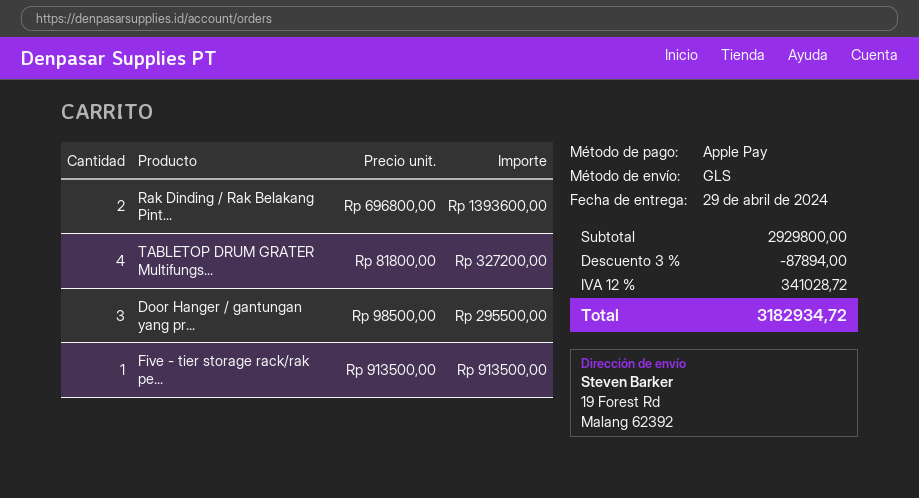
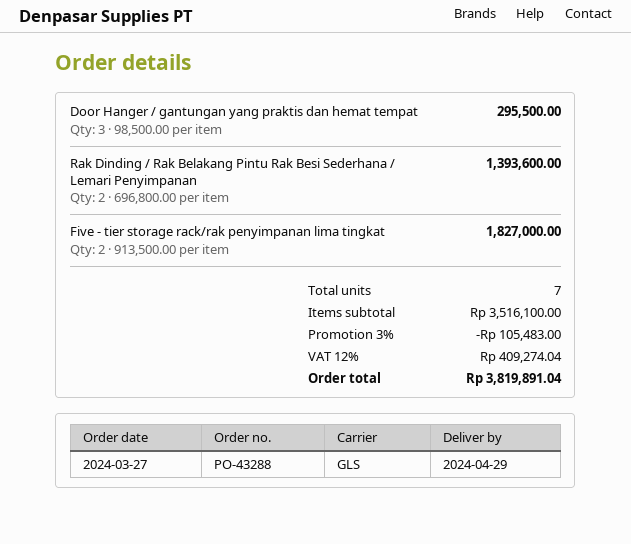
TABLETOP DRUM GRATER Multifungs...: 4 x 81800.00 = 327200.00 -> none
Five - tier storage rack/rak pe...: 1 x 913500.00 = 913500.00 -> 2 x 913500.00 = 1827000.00
subtotal: 2929800.00 -> 3516100.00
discount: 3% = 87894.00 -> 3% = 105483.00
tax: 12% = 341028.72 -> 12% = 409274.04
total: 3182934.72 -> 3819891.04

